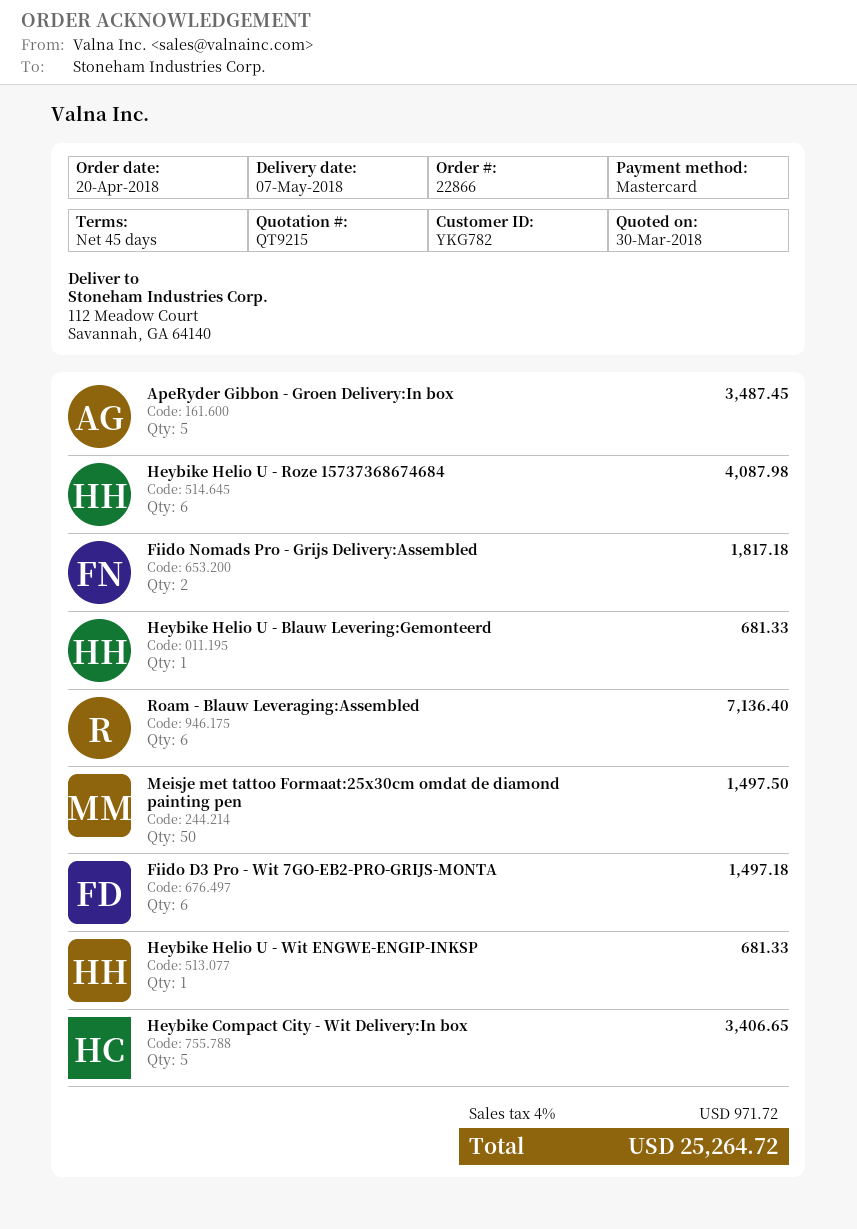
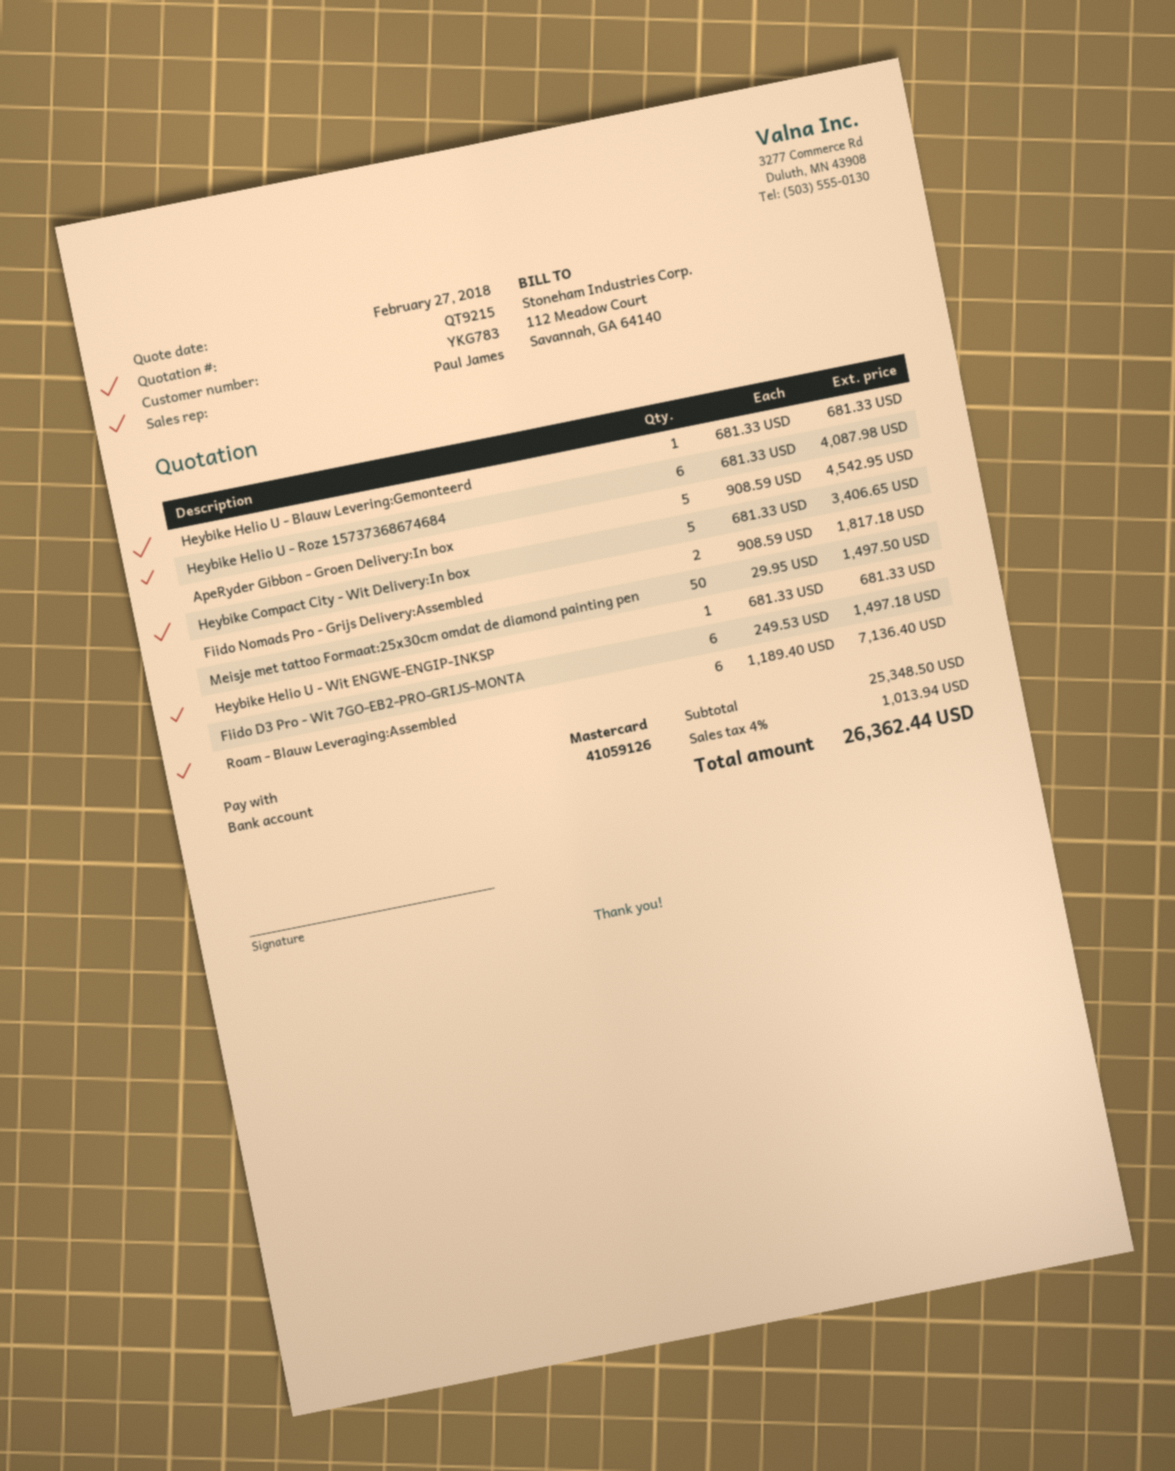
quote date: 2018-03-30 -> 2018-02-27
customer number: YKG782 -> YKG783
ApeRyder Gibbon - Groen Delivery:In box: 5 for 3487.45 -> 5 for 4542.95
tax: 4% = 971.72 -> 4% = 1013.94
total: 25264.72 -> 26362.44

